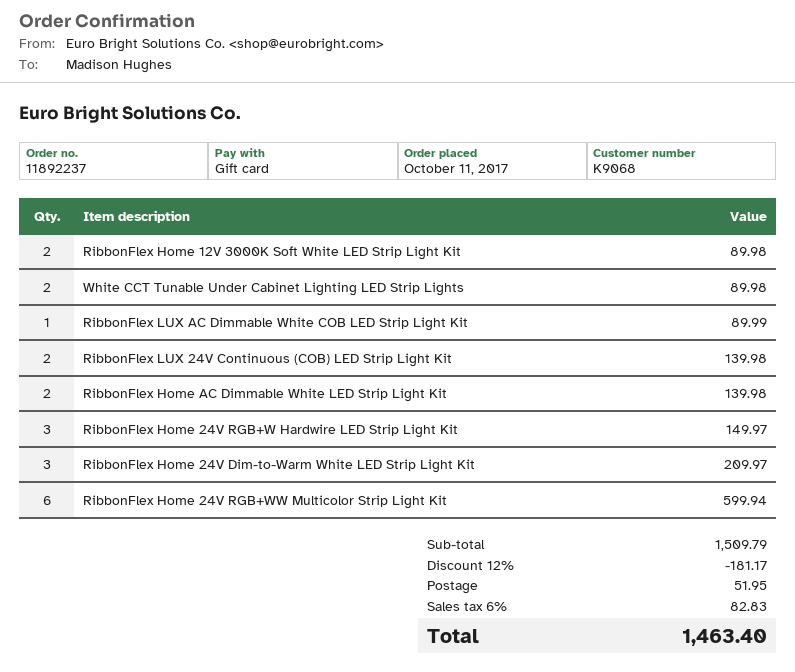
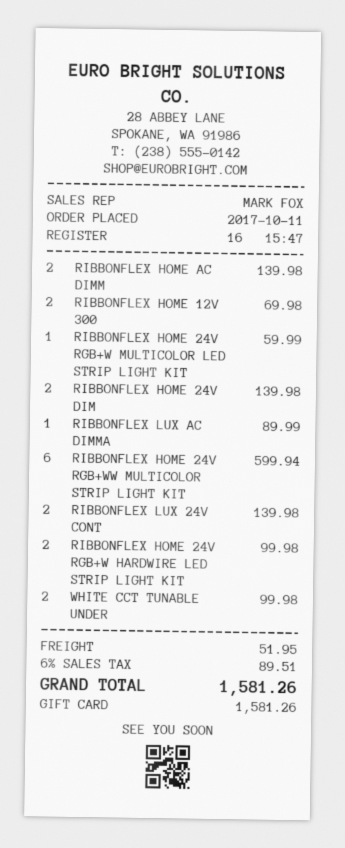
RibbonFlex Home 12V 3000K Soft White LED Strip Light Kit: 2 for 89.98 -> 2 for 69.98
White CCT Tunable Under Cabinet Lighting LED Strip Lights: 2 for 89.98 -> 2 for 99.98
RibbonFlex Home 24V RGB+W Hardwire LED Strip Light Kit: 3 for 149.97 -> 2 for 99.98
RibbonFlex Home 24V Dim-to-Warm White LED Strip Light Kit: 3 for 209.97 -> 2 for 139.98
RIBBONFLEX HOME 24V RGB+W MULTICOLOR LED STRIP LIGHT KIT: none -> 1 for 59.99
discount: 12% = 181.17 -> none
tax: 6% = 82.83 -> 6% = 89.51
total: 1463.40 -> 1581.26

